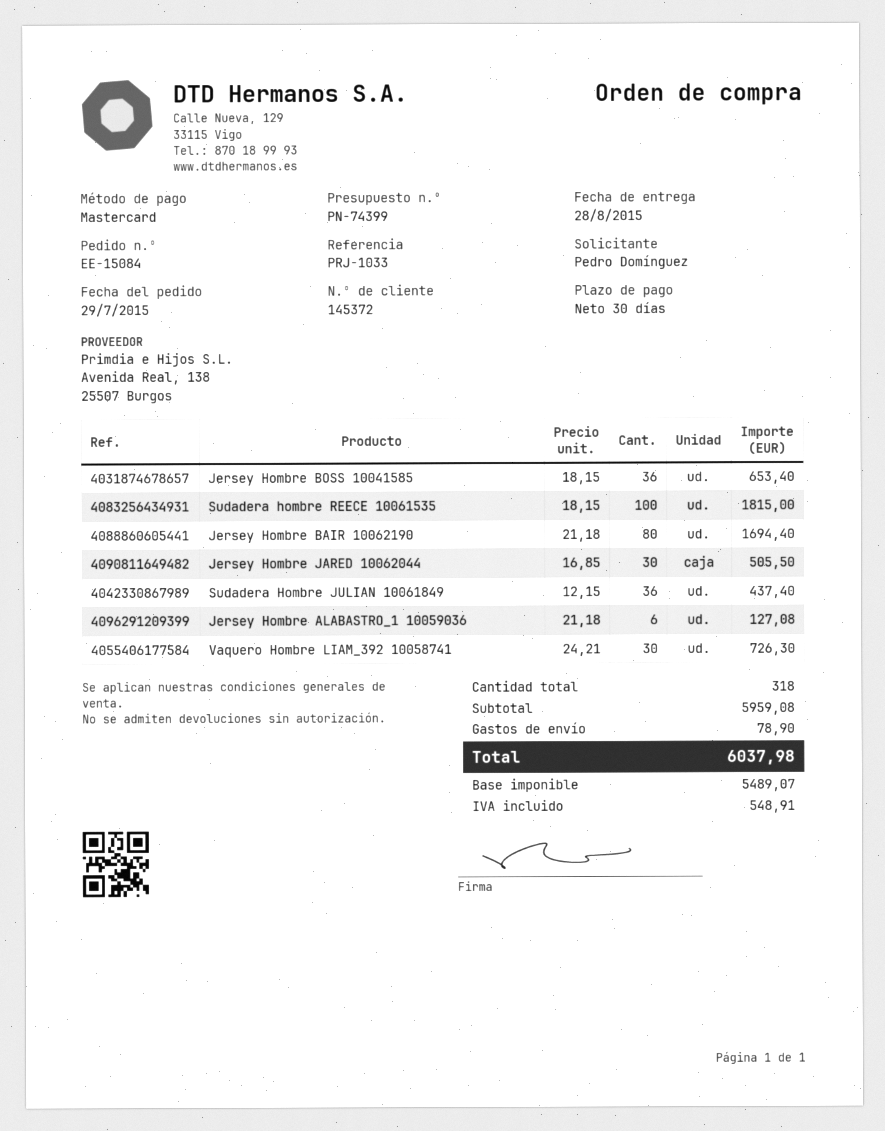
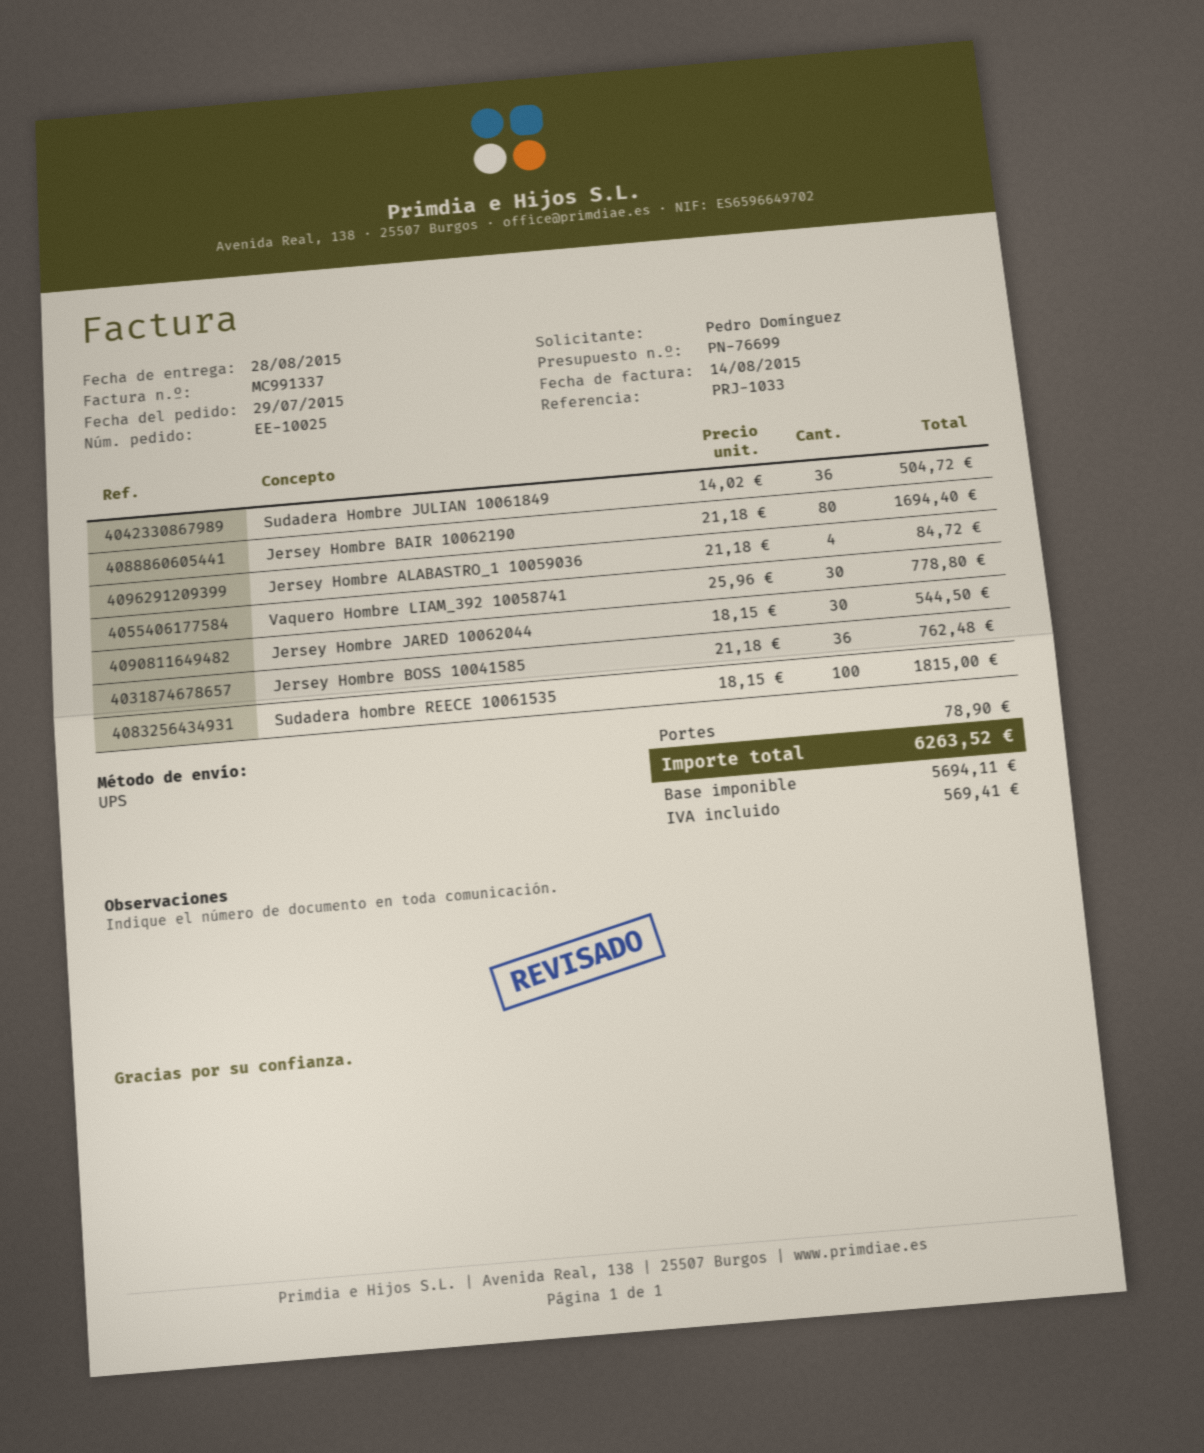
quote number: PN-74399 -> PN-76699
order number: EE-15084 -> EE-10025
Jersey Hombre BOSS 10041585: 36 x 18.15 = 653.40 -> 36 x 21.18 = 762.48
Jersey Hombre JARED 10062044: 30 x 16.85 = 505.50 -> 30 x 18.15 = 544.50
Sudadera Hombre JULIAN 10061849: 36 x 12.15 = 437.40 -> 36 x 14.02 = 504.72
Jersey Hombre ALABASTRO_1 10059036: 6 x 21.18 = 127.08 -> 4 x 21.18 = 84.72
Vaquero Hombre LIAM_392 10058741: 30 x 24.21 = 726.30 -> 30 x 25.96 = 778.80
net: 5489.07 -> 5694.11
tax: 548.91 -> 569.41
total: 6037.98 -> 6263.52

